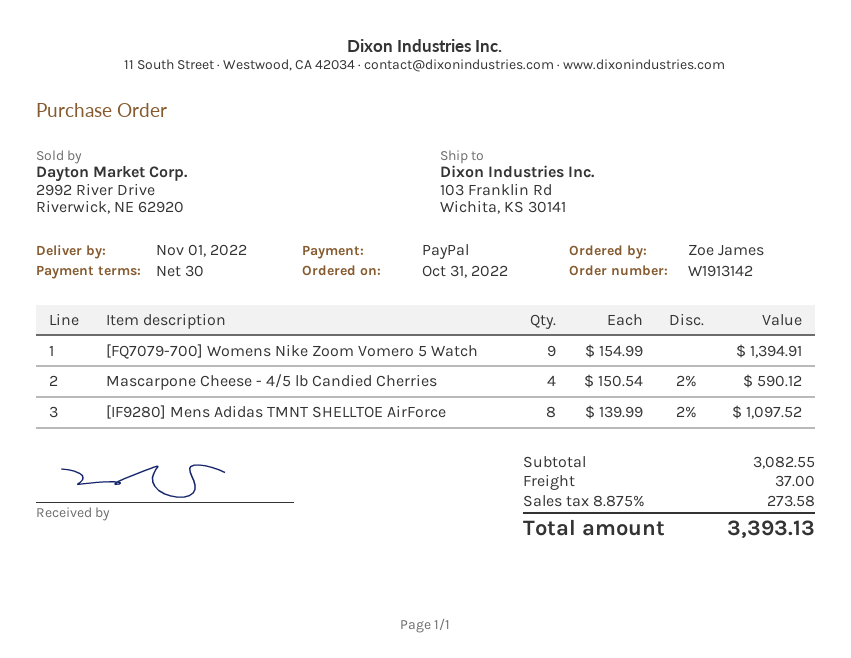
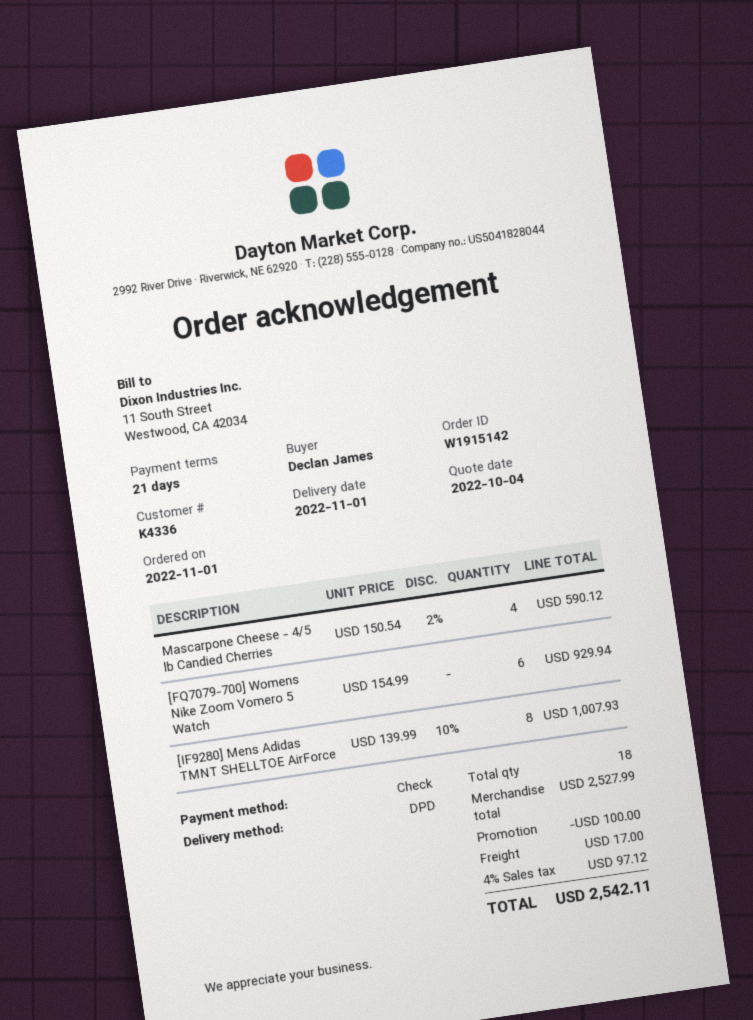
order number: W1913142 -> W1915142
order date: 2022-10-31 -> 2022-11-01
payment terms: 30 days -> 21 days
ordered by: Zoe James -> Declan James
payment method: PayPal -> cheque
[FQ7079-700] Womens Nike Zoom Vomero 5 Watch: 9 x 154.99 = 1394.91 -> 6 x 154.99 = 929.94
[IF9280] Mens Adidas TMNT SHELLTOE AirForce: 8 x 139.99 - 2% = 1097.52 -> 8 x 139.99 - 10% = 1007.93
subtotal: 3082.55 -> 2527.99
discount: none -> 100.00
shipping: 37.00 -> 17.00
tax: 8.875% = 273.58 -> 4% = 97.12
total: 3393.13 -> 2542.11

